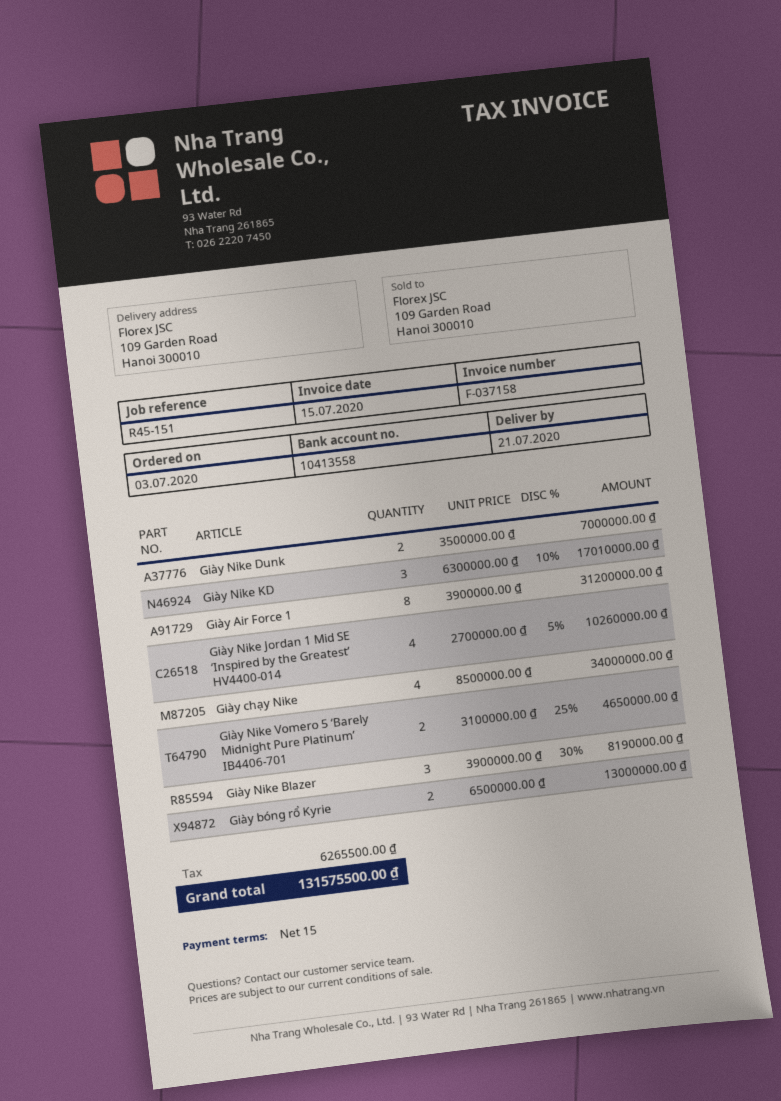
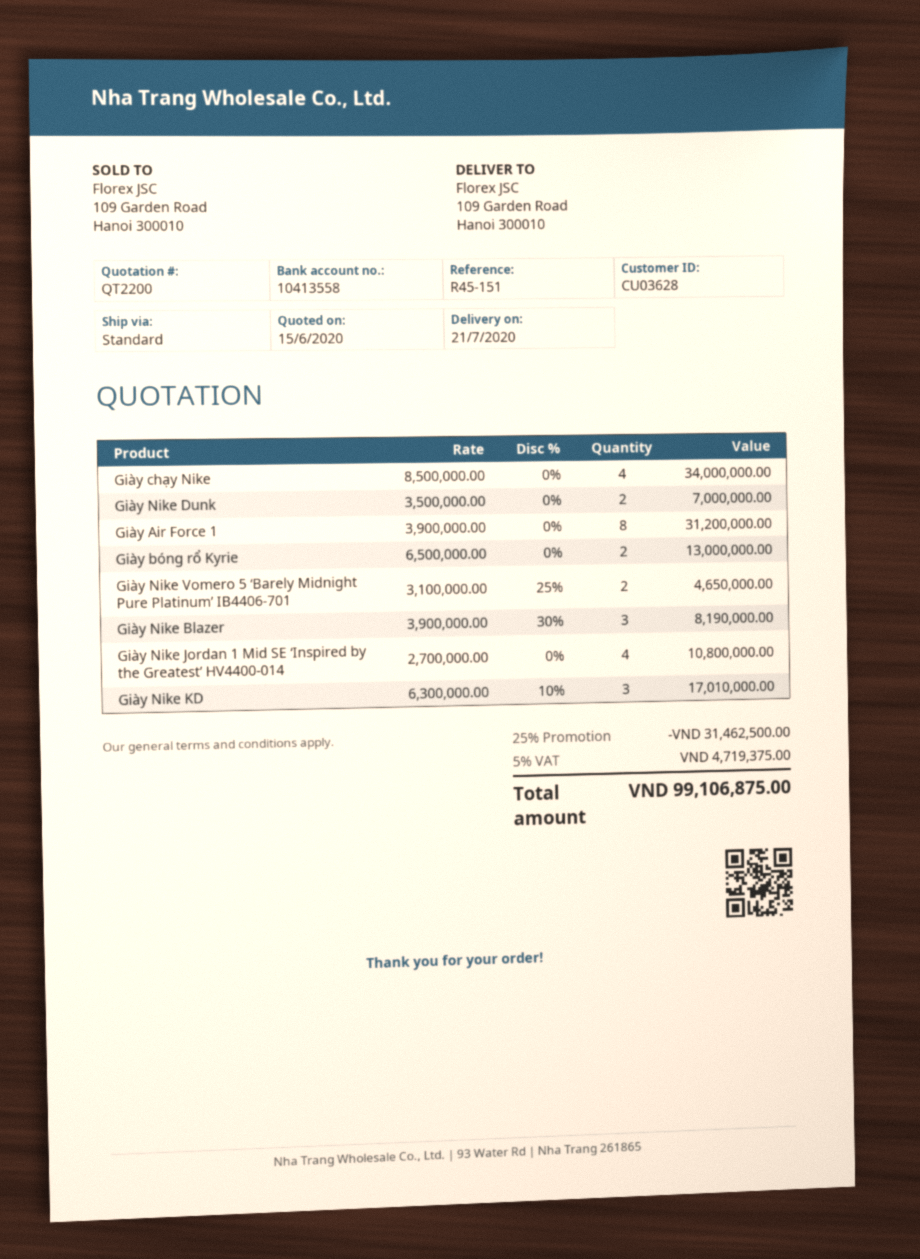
Giày Nike Jordan 1 Mid SE ‘Inspired by the Greatest’ HV4400-014: 4 x 2700000.00 - 5% = 10260000.00 -> 4 x 2700000.00 = 10800000.00
discount: none -> 25% = 31462500.00
tax: 6265500.00 -> 4719375.00
total: 131575500.00 -> 99106875.00

